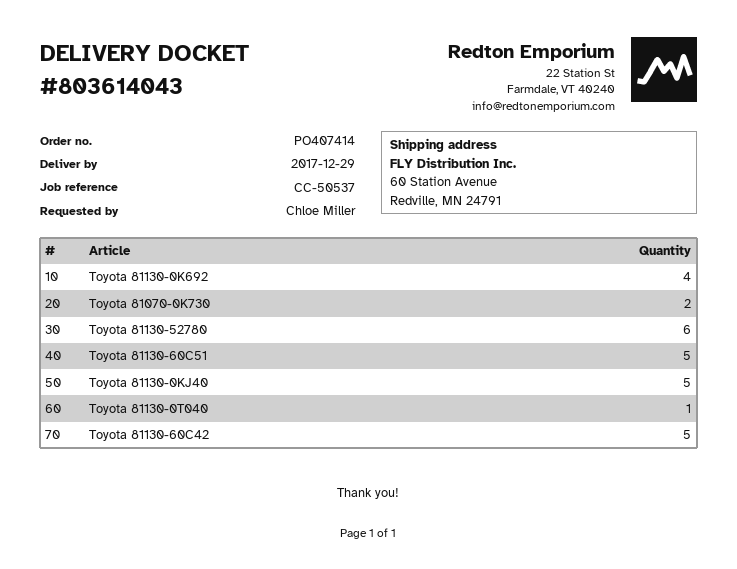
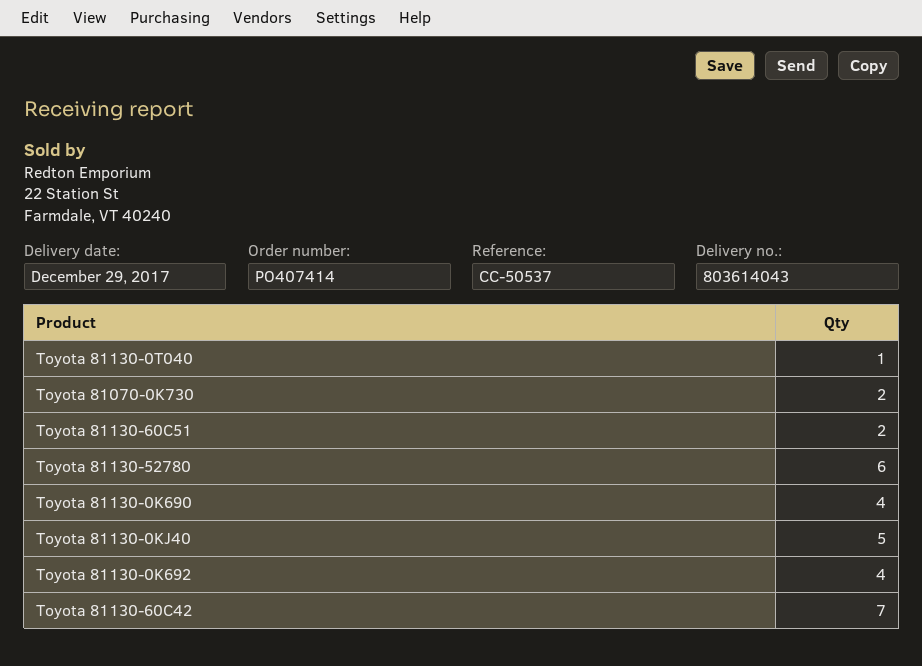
Toyota 81130-60C51: 5 -> 2
Toyota 81130-60C42: 5 -> 7
Toyota 81130-0K690: none -> 4

